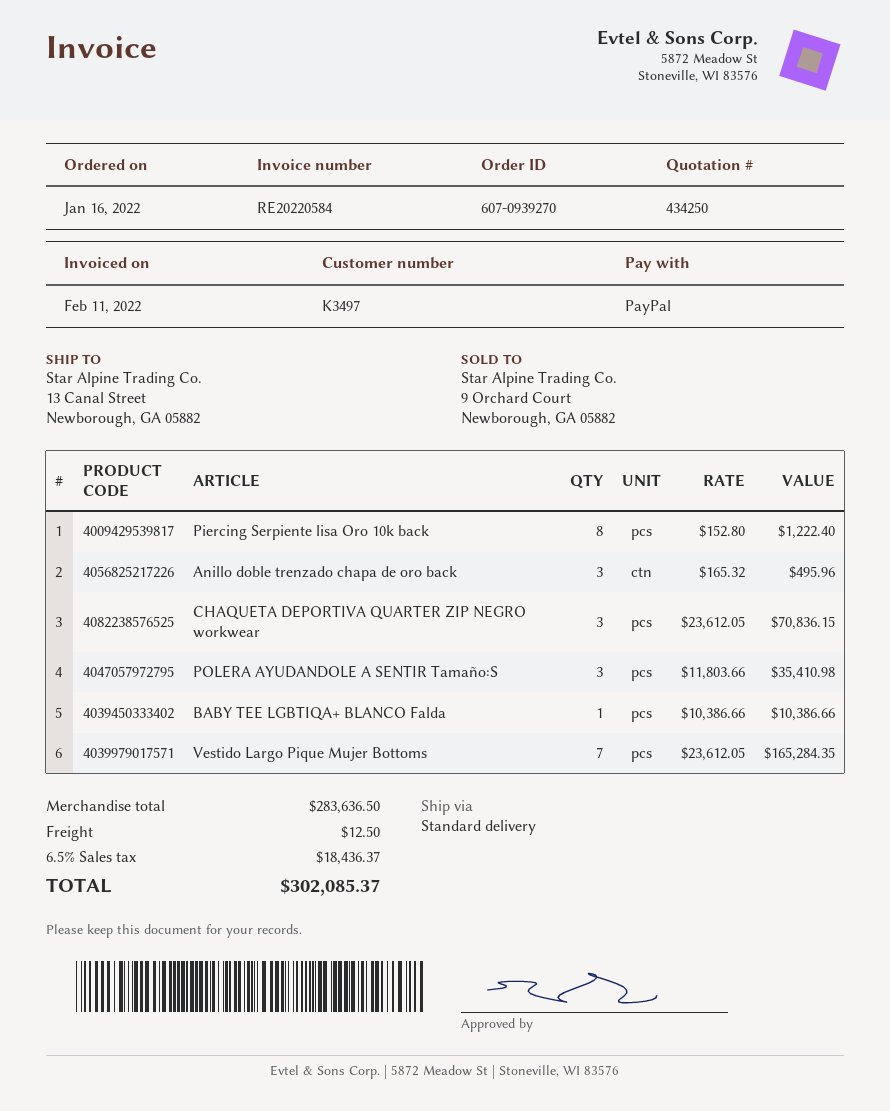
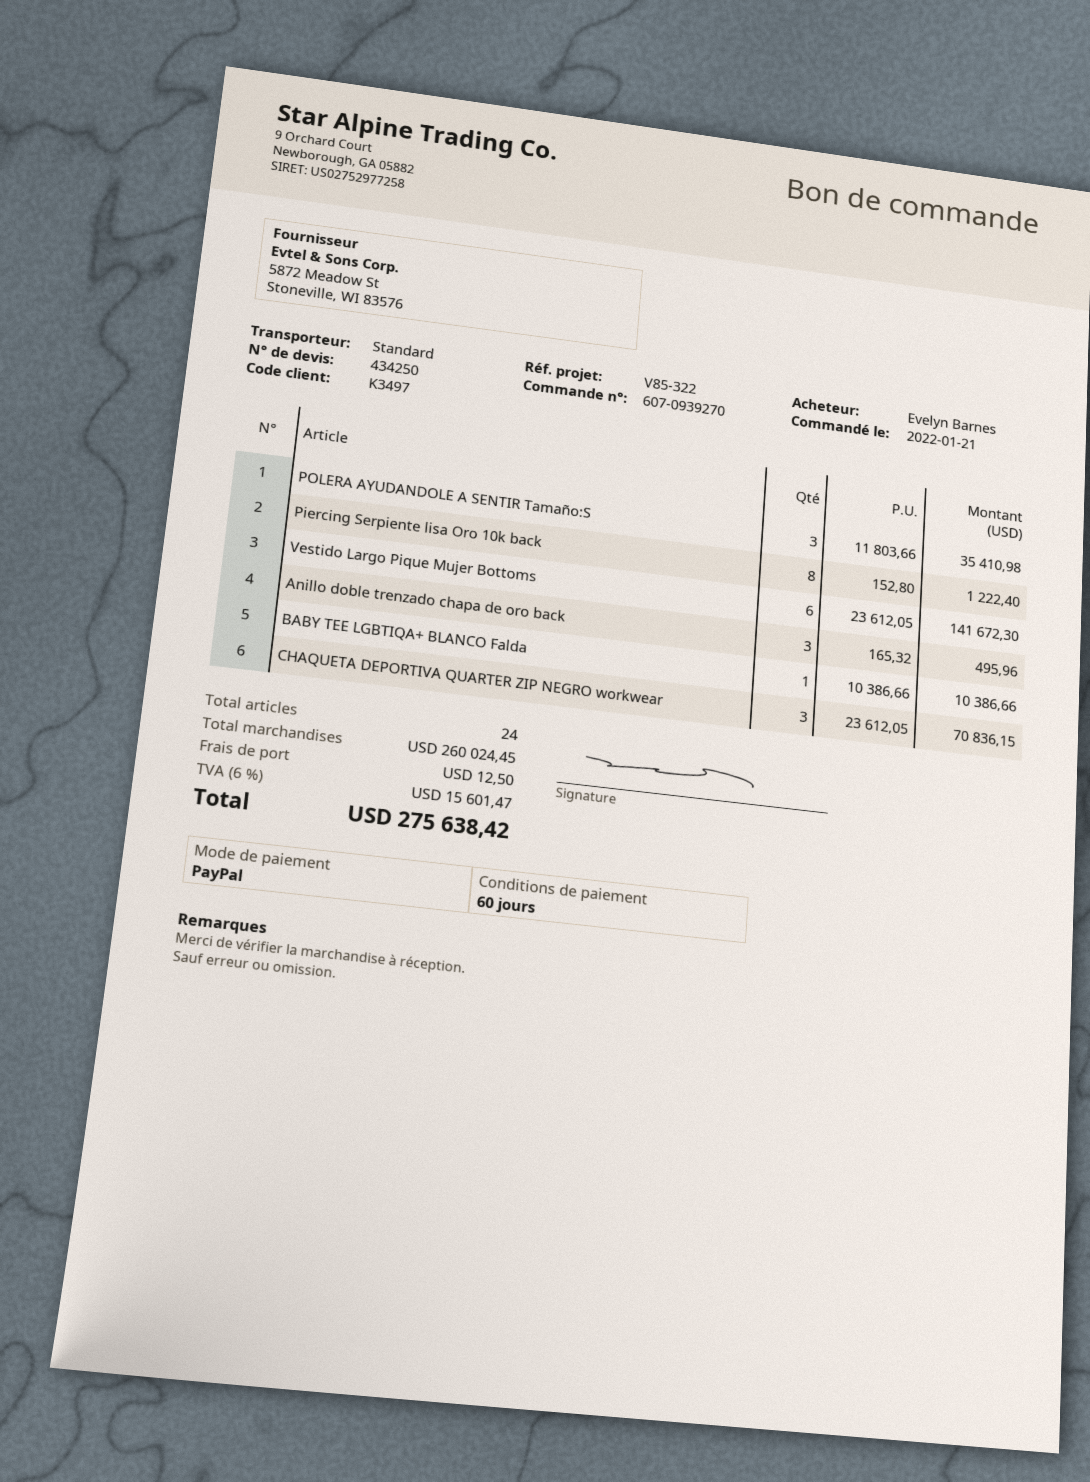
order date: 2022-01-16 -> 2022-01-21
Vestido Largo Pique Mujer Bottoms: 7 x 23612.05 = 165284.35 -> 6 x 23612.05 = 141672.30
subtotal: 283636.50 -> 260024.45
tax: 6.5% = 18436.37 -> 6% = 15601.47
total: 302085.37 -> 275638.42

